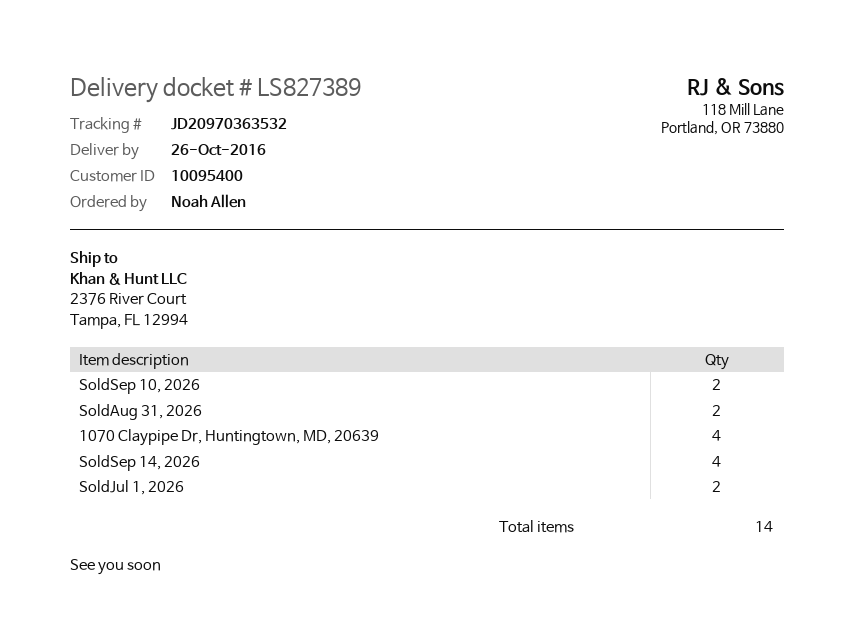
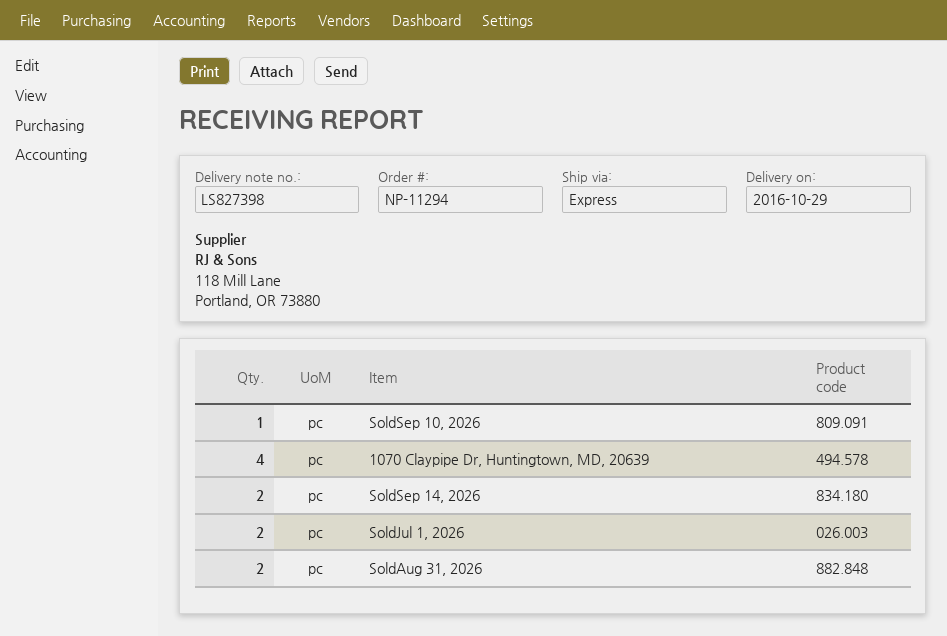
delivery note number: LS827389 -> LS827398
delivery date: 2016-10-26 -> 2016-10-29
SoldSep 10, 2026: 2 -> 1
SoldSep 14, 2026: 4 -> 2

